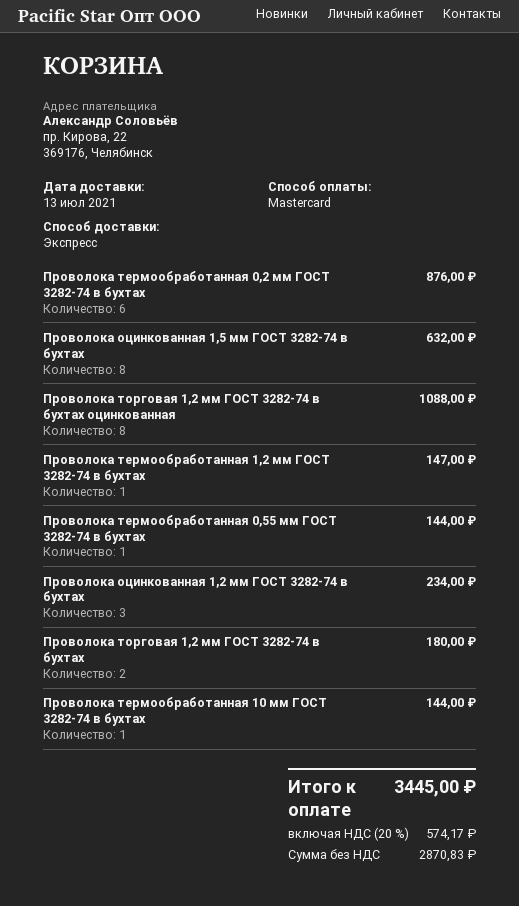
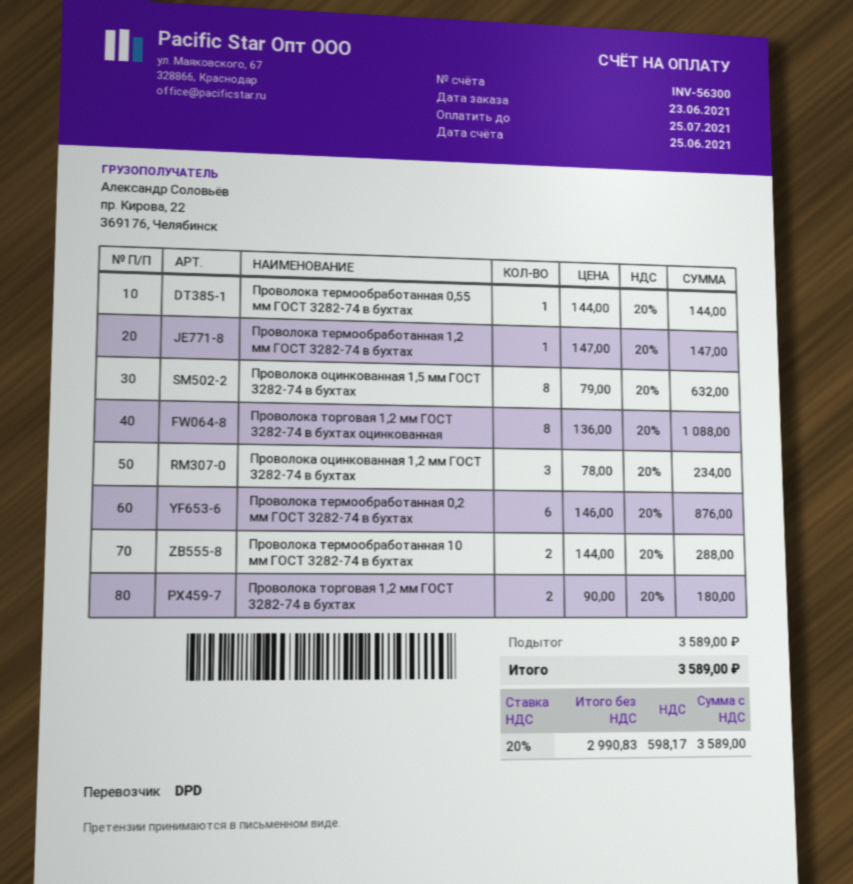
shipping method: express -> DPD
Проволока термообработанная 10 мм ГОСТ 3282-74 в бухтах: 1 for 144.00 -> 2 for 288.00
net: 2870.83 -> 2990.83
tax: 20% = 574.17 -> 20% = 598.17
total: 3445.00 -> 3589.00

